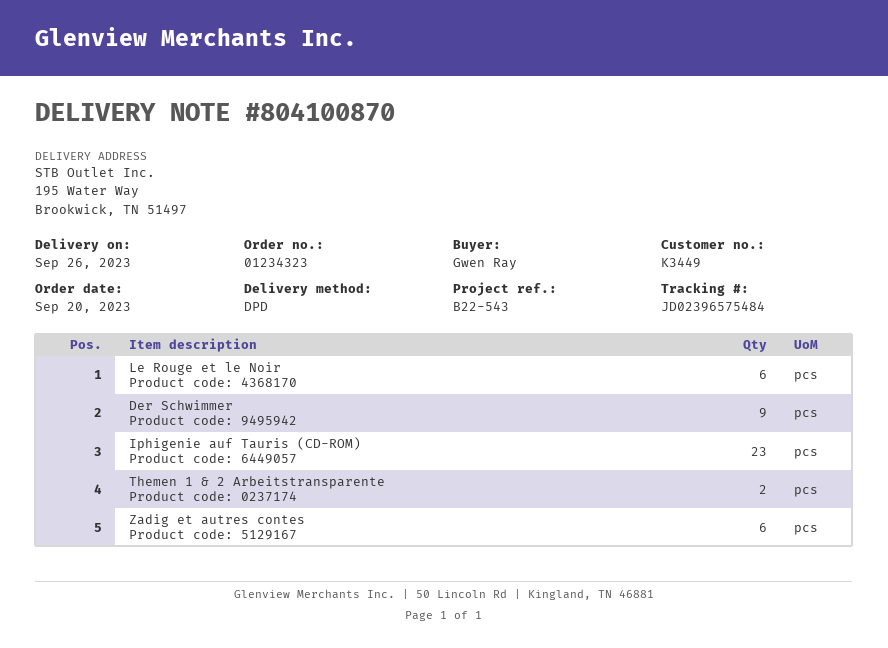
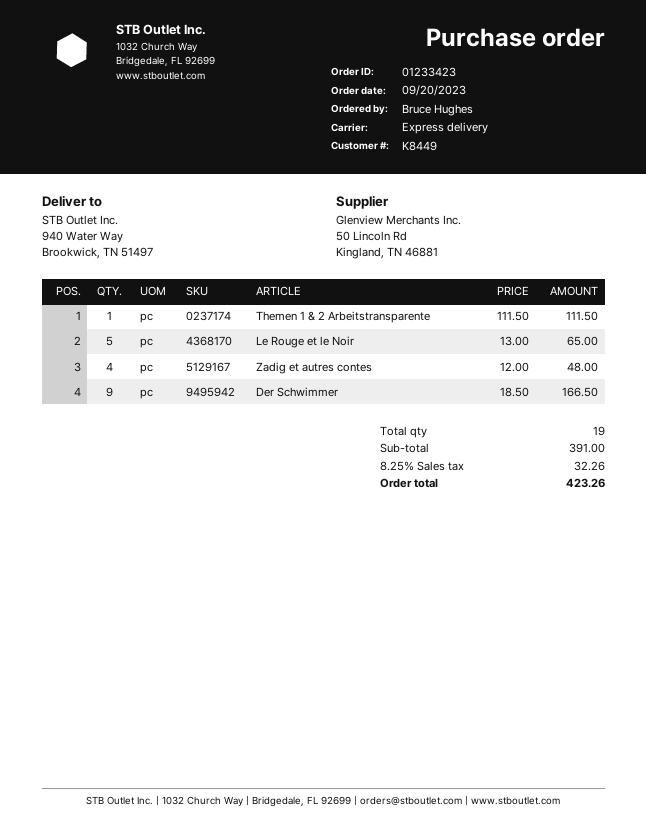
order number: 01234323 -> 01233423
customer number: K3449 -> K8449
ordered by: Gwen Ray -> Bruce Hughes
shipping method: DPD -> express
ship to: 195 Water Way, Brookwick, TN 51497 -> 940 Water Way, Brookwick, TN 51497
Le Rouge et le Noir: 6 -> 5
Iphigenie auf Tauris (CD-ROM): 23 -> none
Themen 1 & 2 Arbeitstransparente: 2 -> 1
Zadig et autres contes: 6 -> 4

